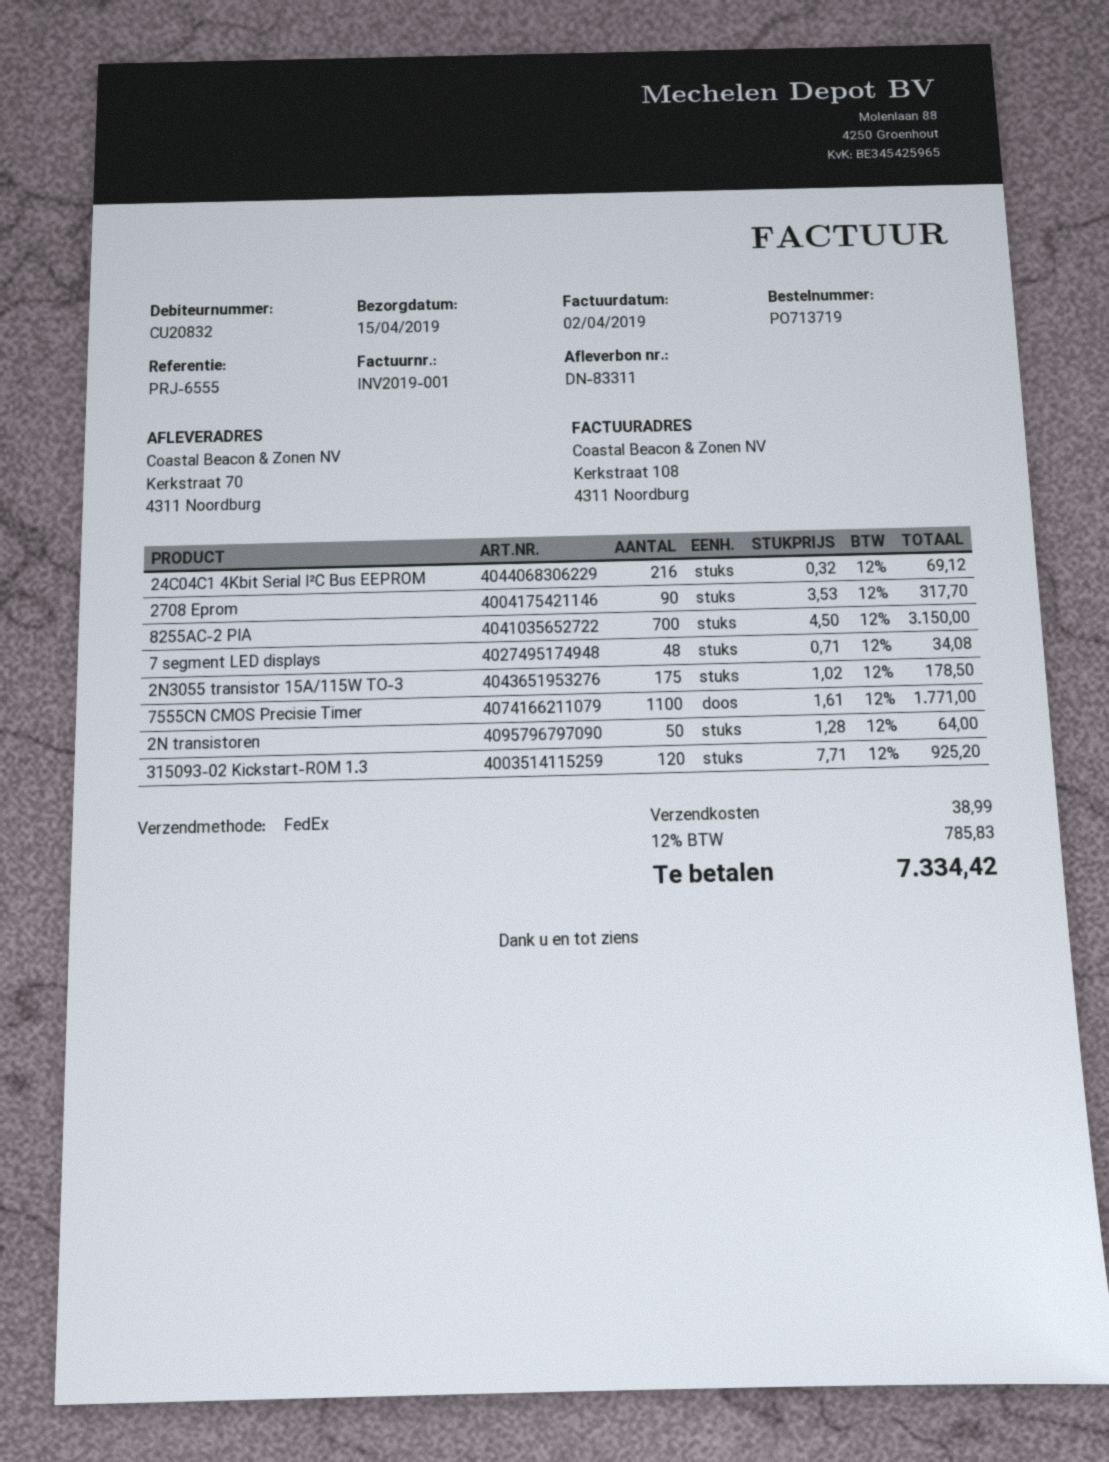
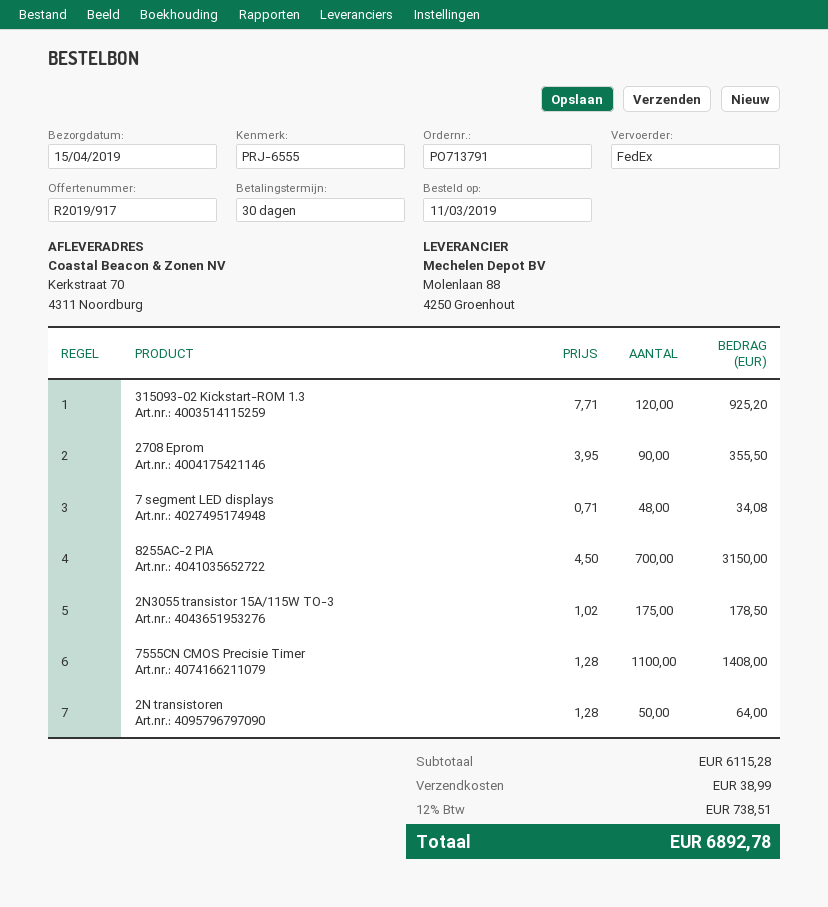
order number: PO713719 -> PO713791
24C04C1 4Kbit Serial I²C Bus EEPROM: 216 x 0.32 = 69.12 -> none
2708 Eprom: 90 x 3.53 = 317.70 -> 90 x 3.95 = 355.50
7555CN CMOS Precisie Timer: 1100 x 1.61 = 1771.00 -> 1100 x 1.28 = 1408.00
tax: 12% = 785.83 -> 12% = 738.51
total: 7334.42 -> 6892.78

